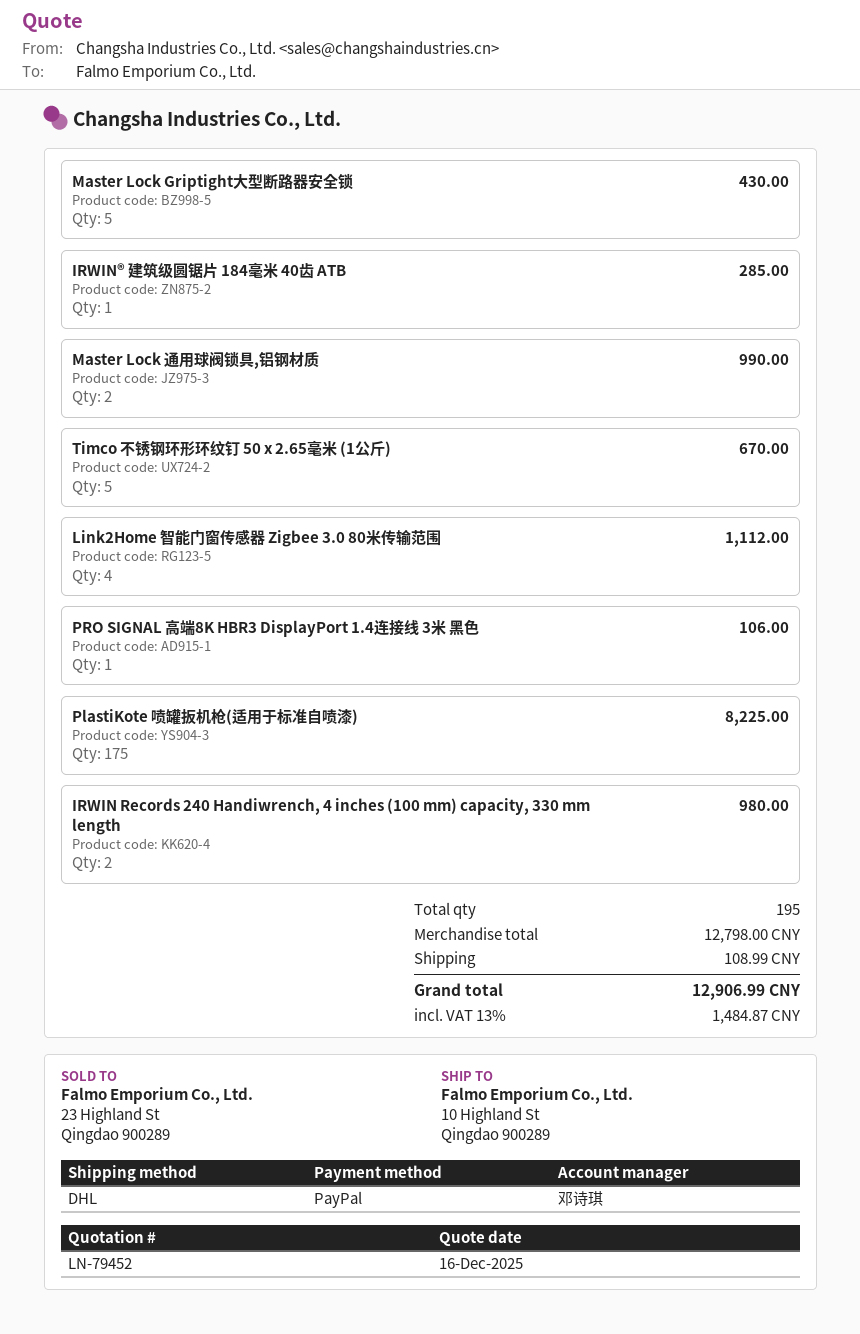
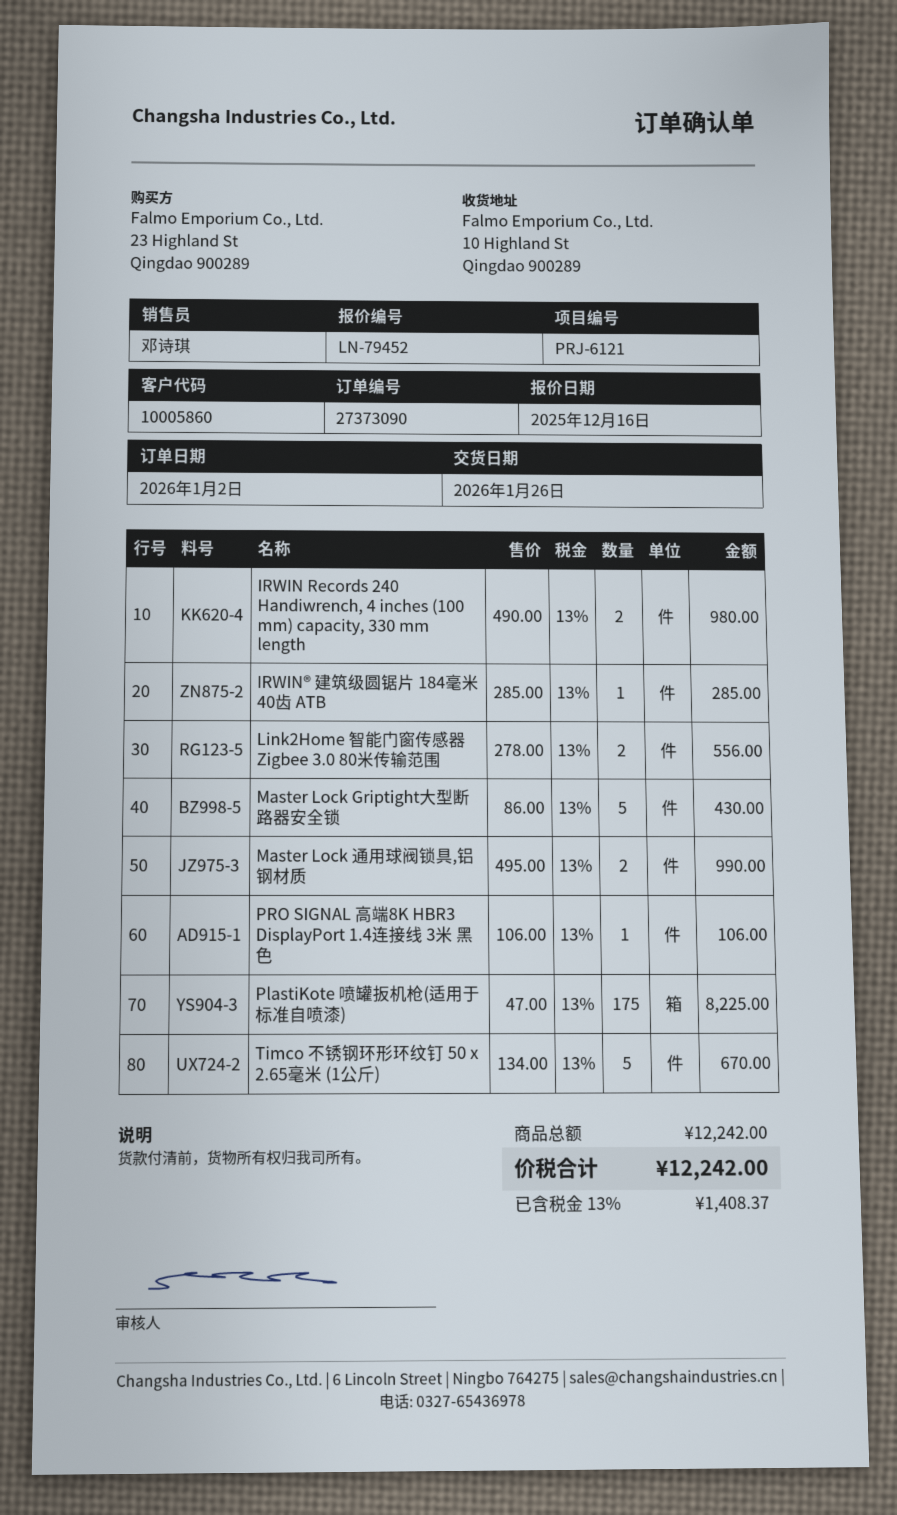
Link2Home 智能门窗传感器 Zigbee 3.0 80米传输范围: 4 for 1112.00 -> 2 for 556.00
subtotal: 12798.00 -> 12242.00
shipping: 108.99 -> none
tax: 13% = 1484.87 -> 13% = 1408.37
total: 12906.99 -> 12242.00

